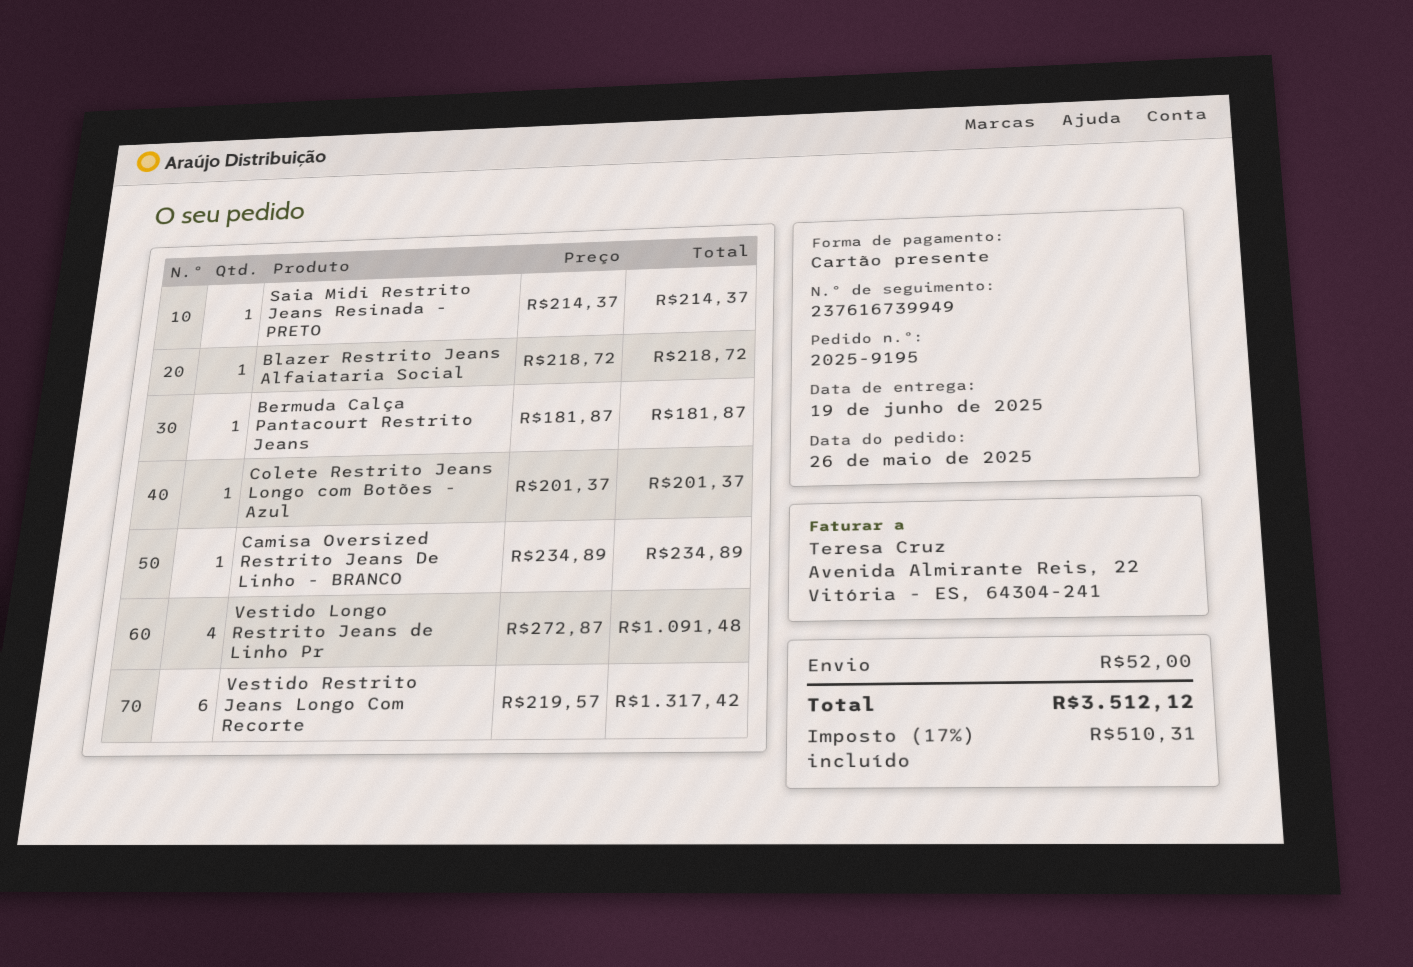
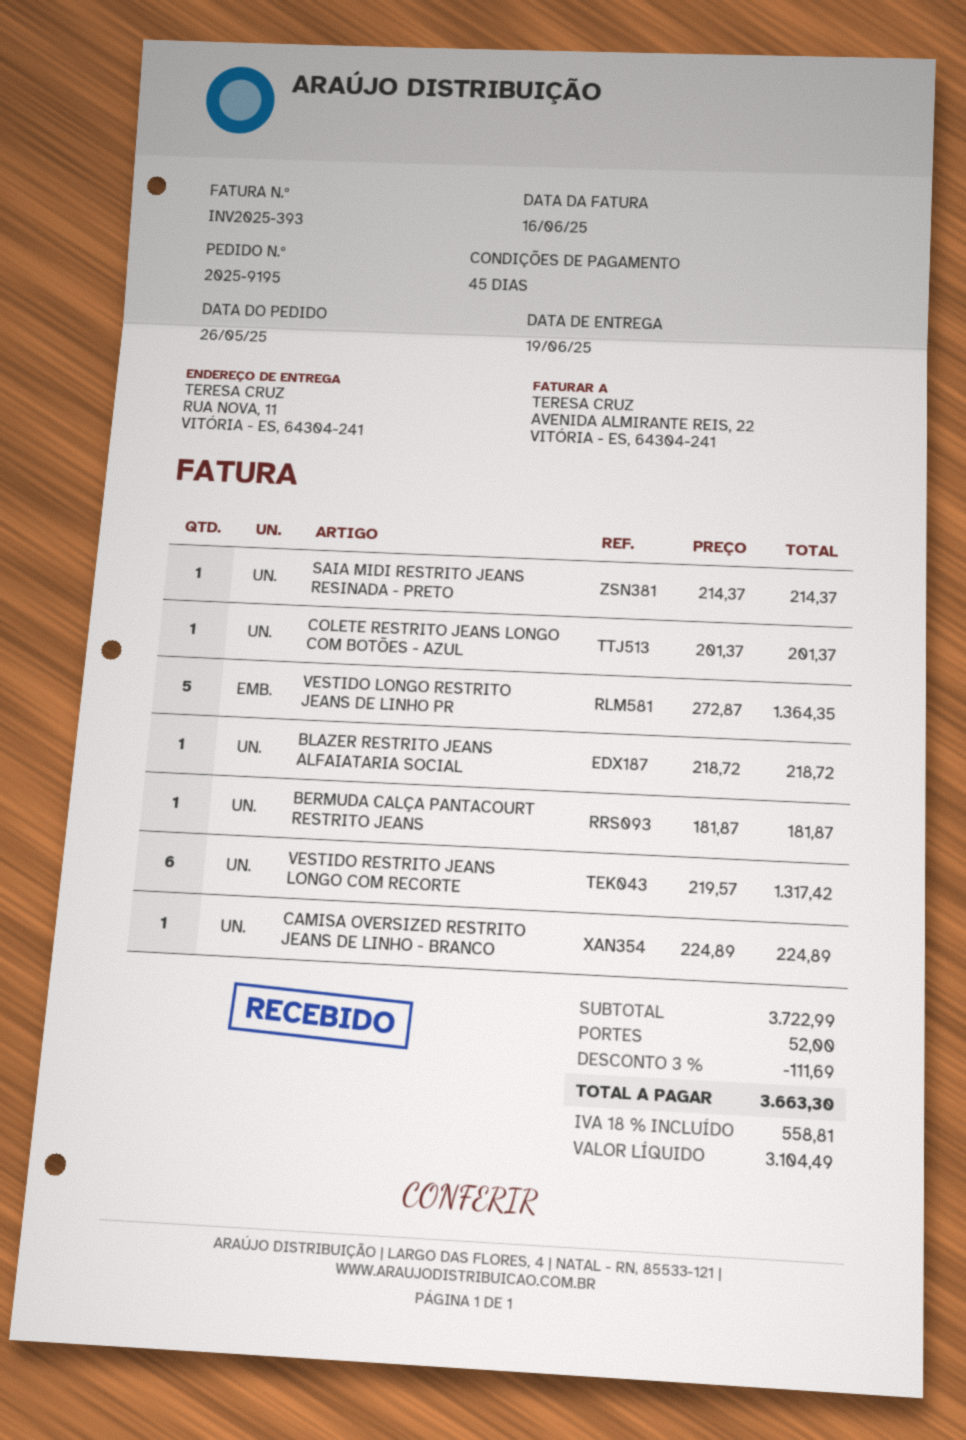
Camisa Oversized Restrito Jeans De Linho - BRANCO: 1 x 234.89 = 234.89 -> 1 x 224.89 = 224.89
Vestido Longo Restrito Jeans de Linho Pr: 4 x 272.87 = 1091.48 -> 5 x 272.87 = 1364.35
discount: none -> 3% = 111.69
tax: 17% = 510.31 -> 18% = 558.81
total: 3512.12 -> 3663.30

